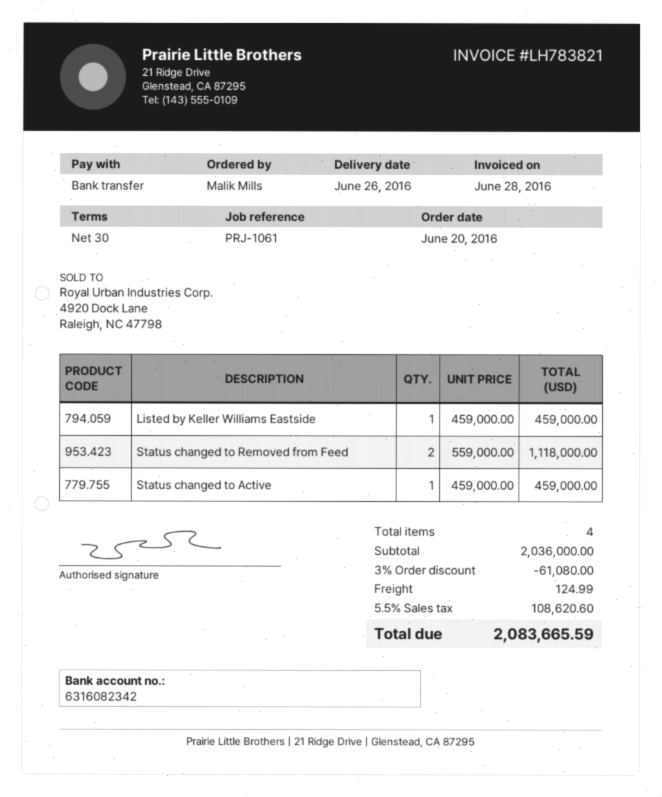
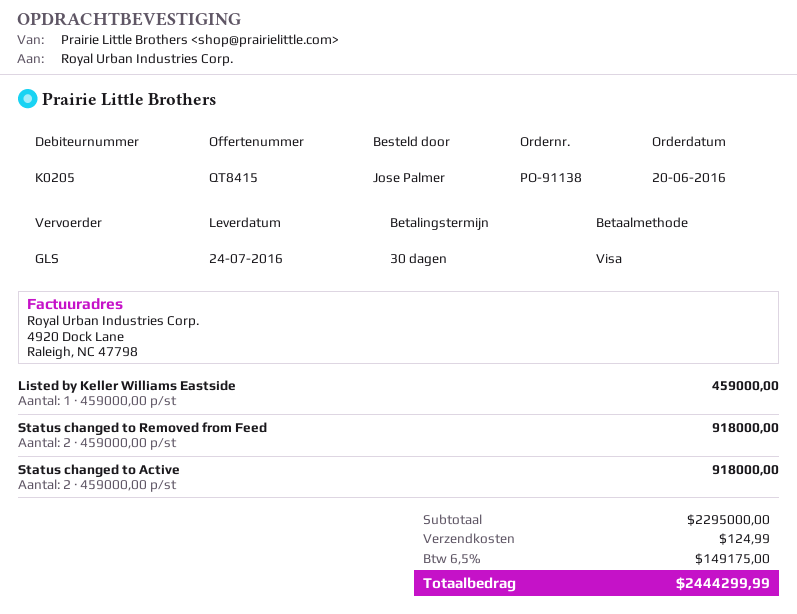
delivery date: 2016-06-26 -> 2016-07-24
ordered by: Malik Mills -> Jose Palmer
payment method: bank transfer -> Visa
Status changed to Removed from Feed: 2 x 559000.00 = 1118000.00 -> 2 x 459000.00 = 918000.00
Status changed to Active: 1 x 459000.00 = 459000.00 -> 2 x 459000.00 = 918000.00
subtotal: 2036000.00 -> 2295000.00
discount: 3% = 61080.00 -> none
tax: 5.5% = 108620.60 -> 6.5% = 149175.00
total: 2083665.59 -> 2444299.99

